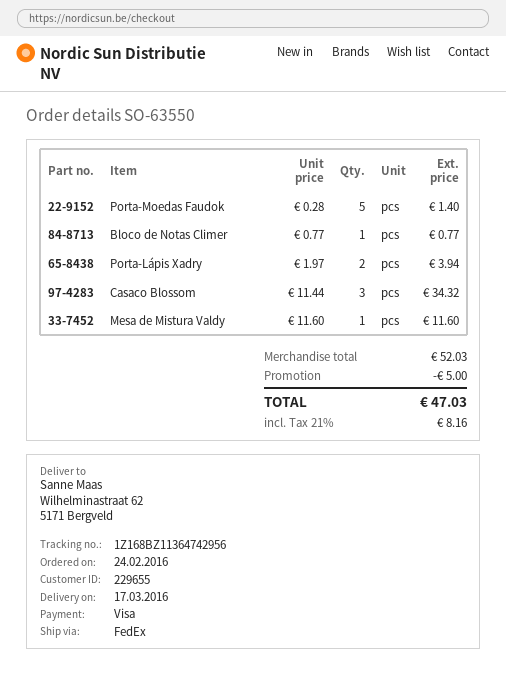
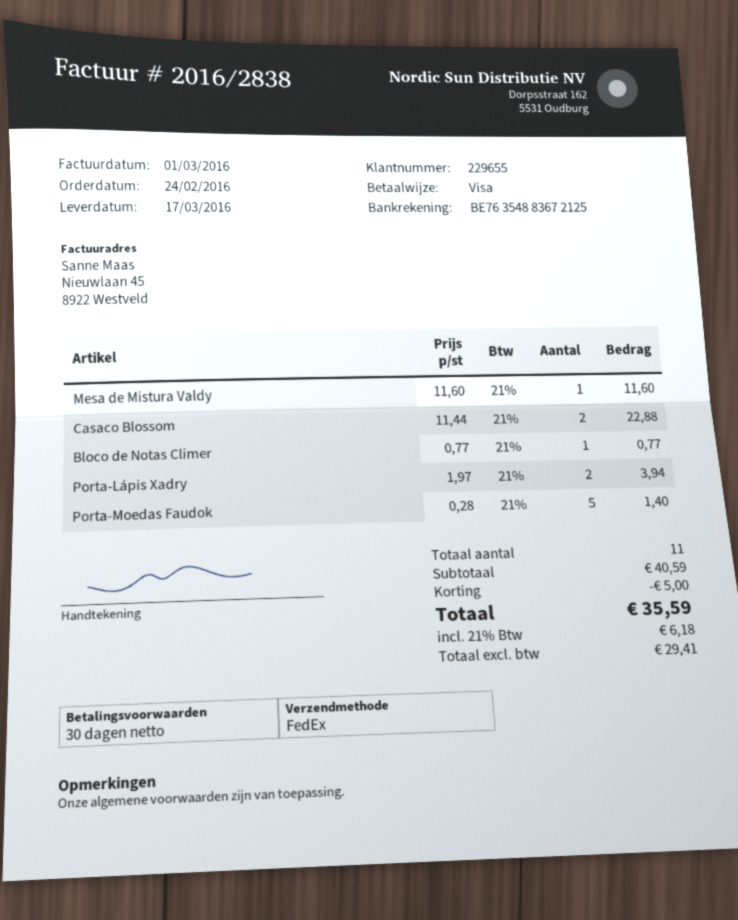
Casaco Blossom: 3 x 11.44 = 34.32 -> 2 x 11.44 = 22.88
subtotal: 52.03 -> 40.59
tax: 21% = 8.16 -> 21% = 6.18
total: 47.03 -> 35.59

